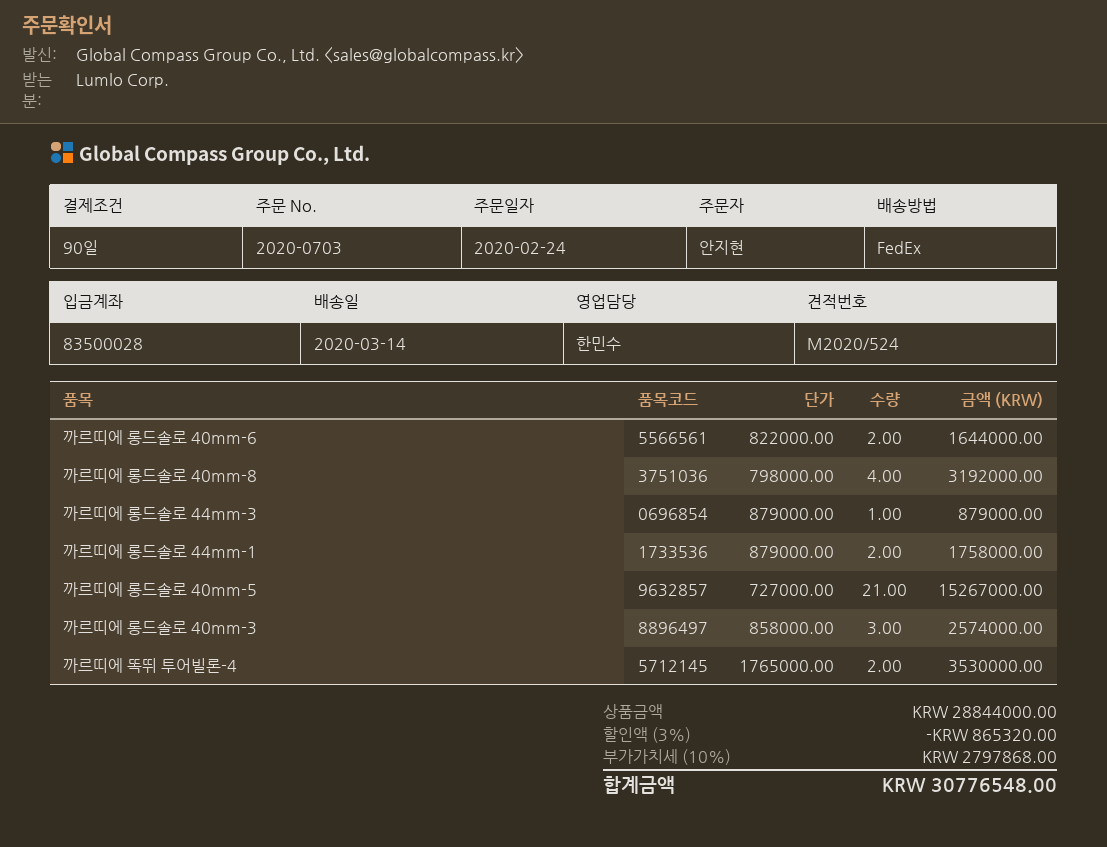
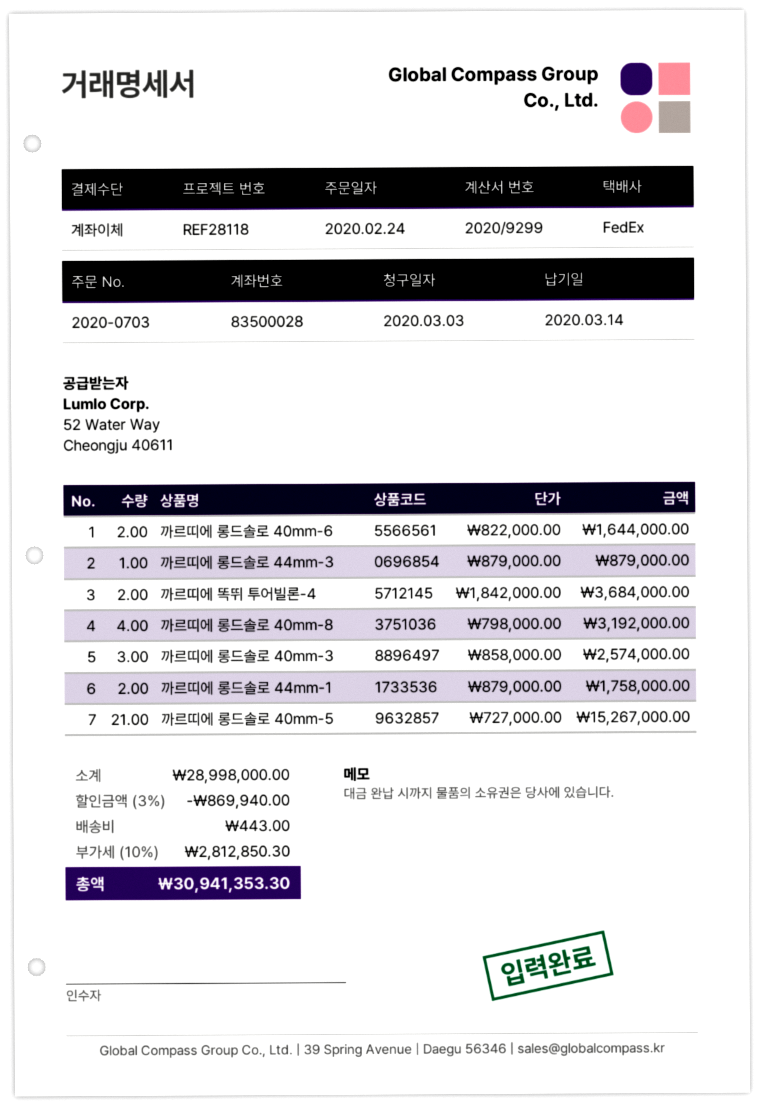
까르띠에 똑뛰 투어빌론-4: 2 x 1765000.00 = 3530000.00 -> 2 x 1842000.00 = 3684000.00
subtotal: 28844000.00 -> 28998000.00
discount: 3% = 865320.00 -> 3% = 869940.00
shipping: none -> 443.00
tax: 10% = 2797868.00 -> 10% = 2812850.30
total: 30776548.00 -> 30941353.30

